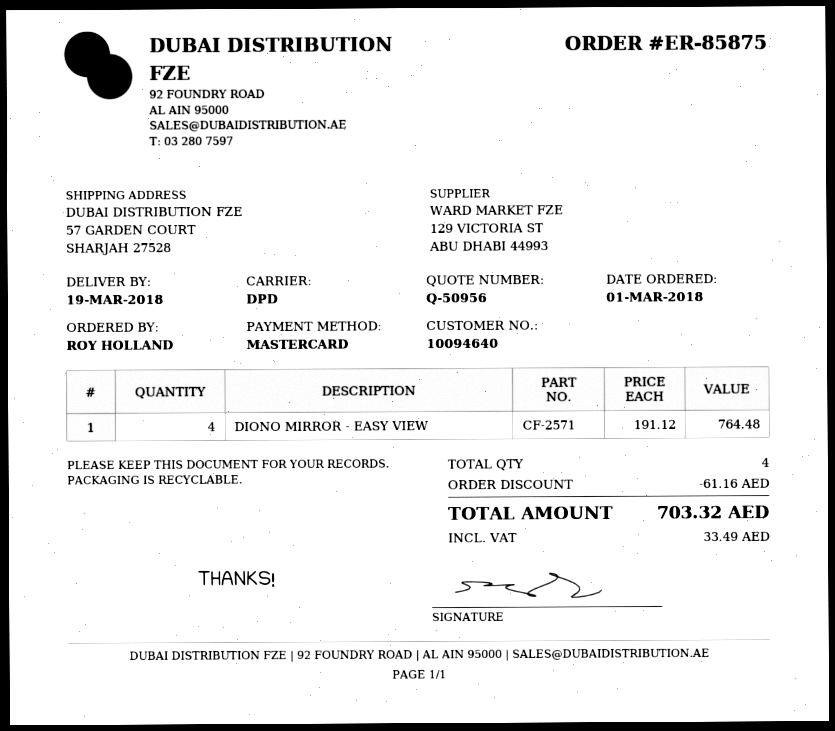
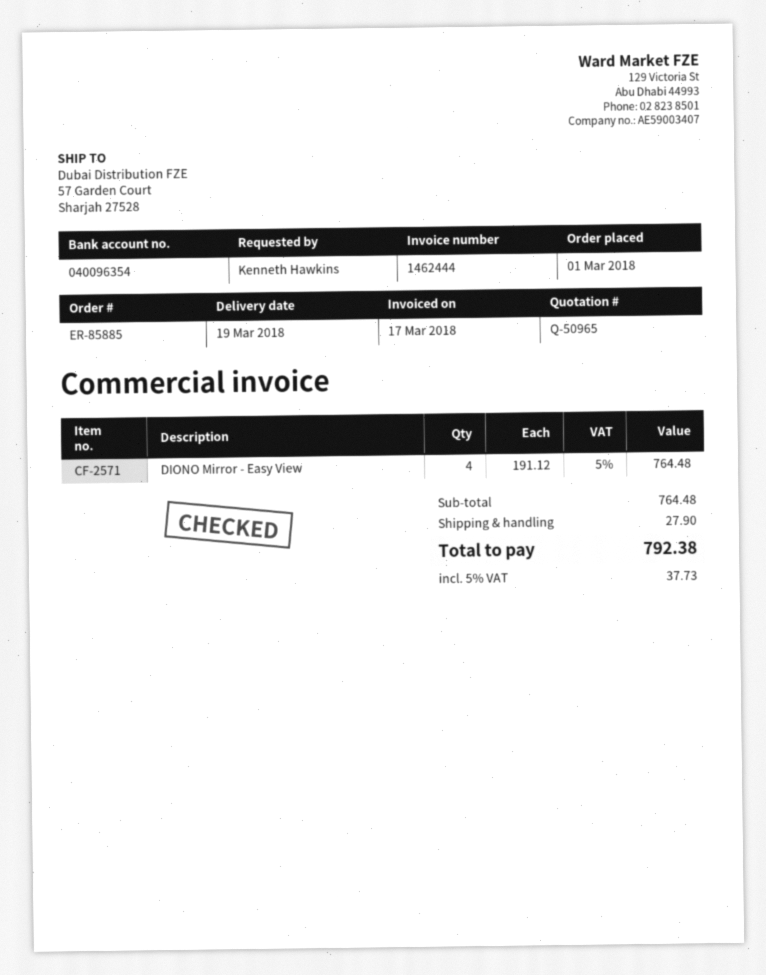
quote number: Q-50956 -> Q-50965
order number: ER-85875 -> ER-85885
ordered by: ROY HOLLAND -> Kenneth Hawkins
discount: 61.16 -> none
shipping: none -> 27.90
tax: 33.49 -> 37.73
total: 703.32 -> 792.38

